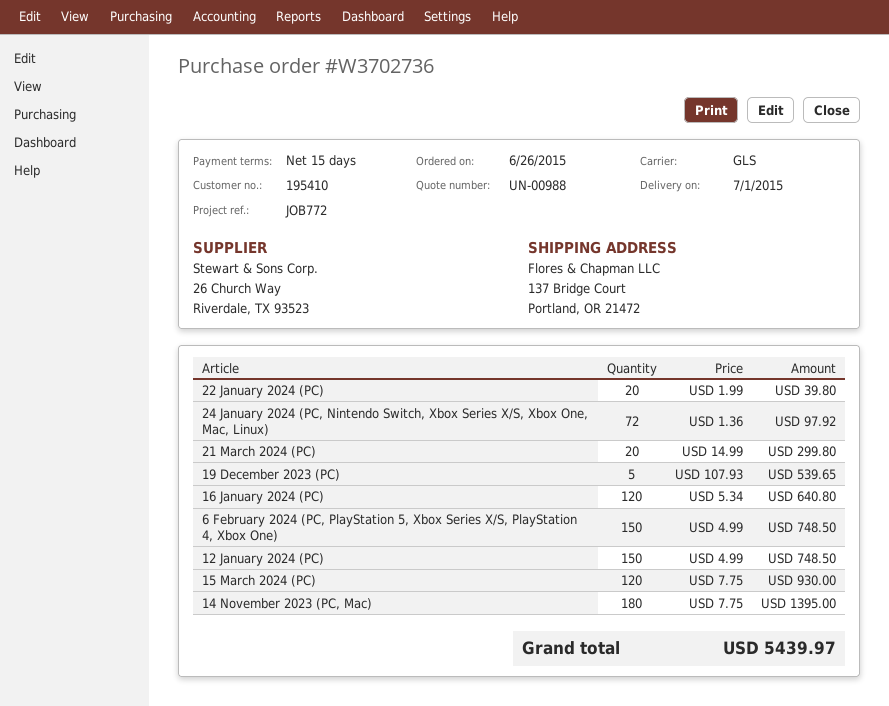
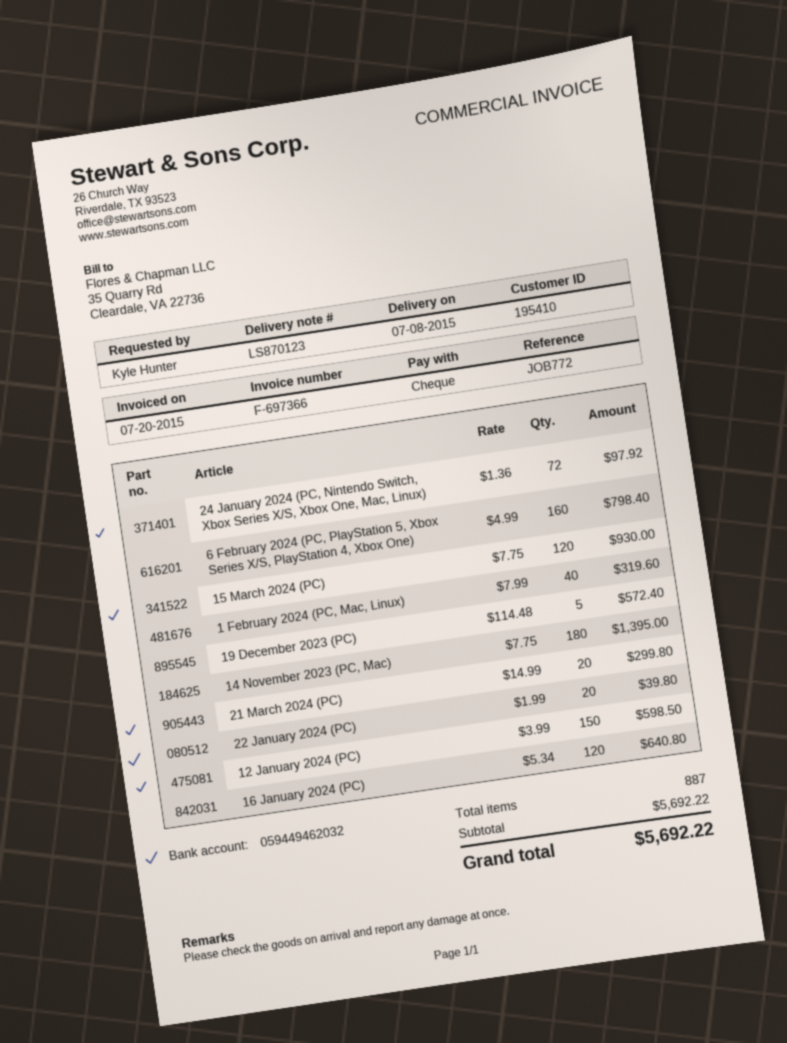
delivery date: 2015-07-01 -> 2015-07-08
19 December 2023 (PC): 5 x 107.93 = 539.65 -> 5 x 114.48 = 572.40
6 February 2024 (PC, PlayStation 5, Xbox Series X/S, PlayStation 4, Xbox One): 150 x 4.99 = 748.50 -> 160 x 4.99 = 798.40
12 January 2024 (PC): 150 x 4.99 = 748.50 -> 150 x 3.99 = 598.50
1 February 2024 (PC, Mac, Linux): none -> 40 x 7.99 = 319.60
total: 5439.97 -> 5692.22

